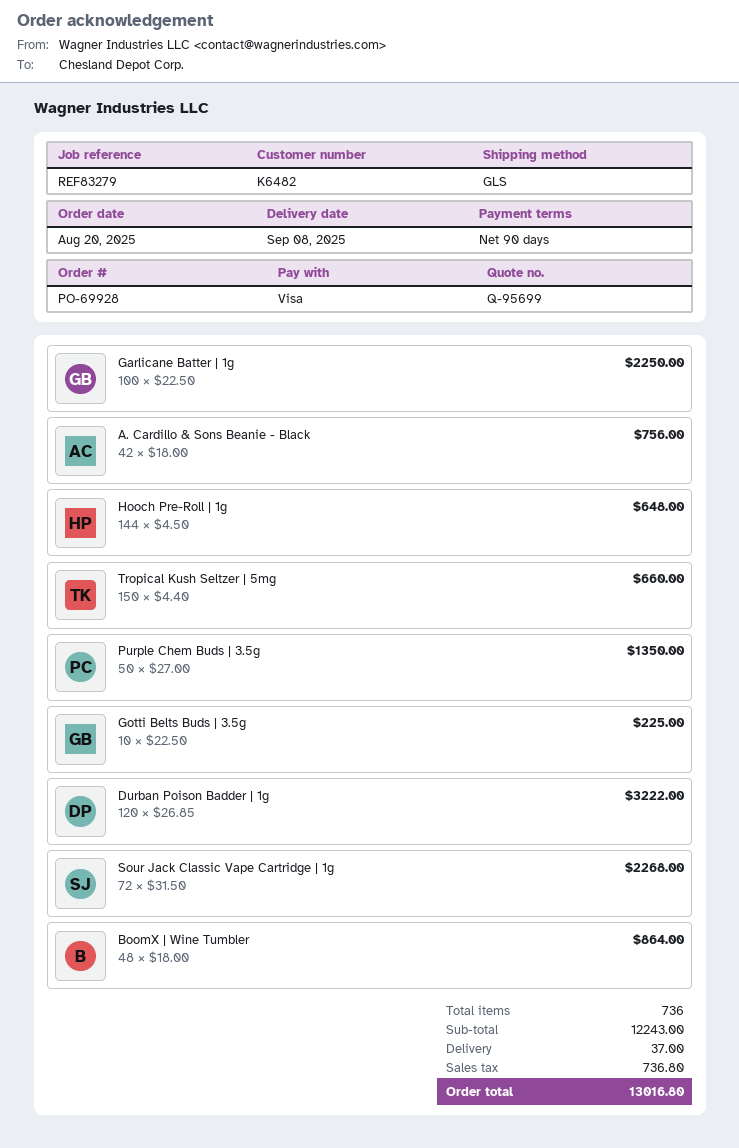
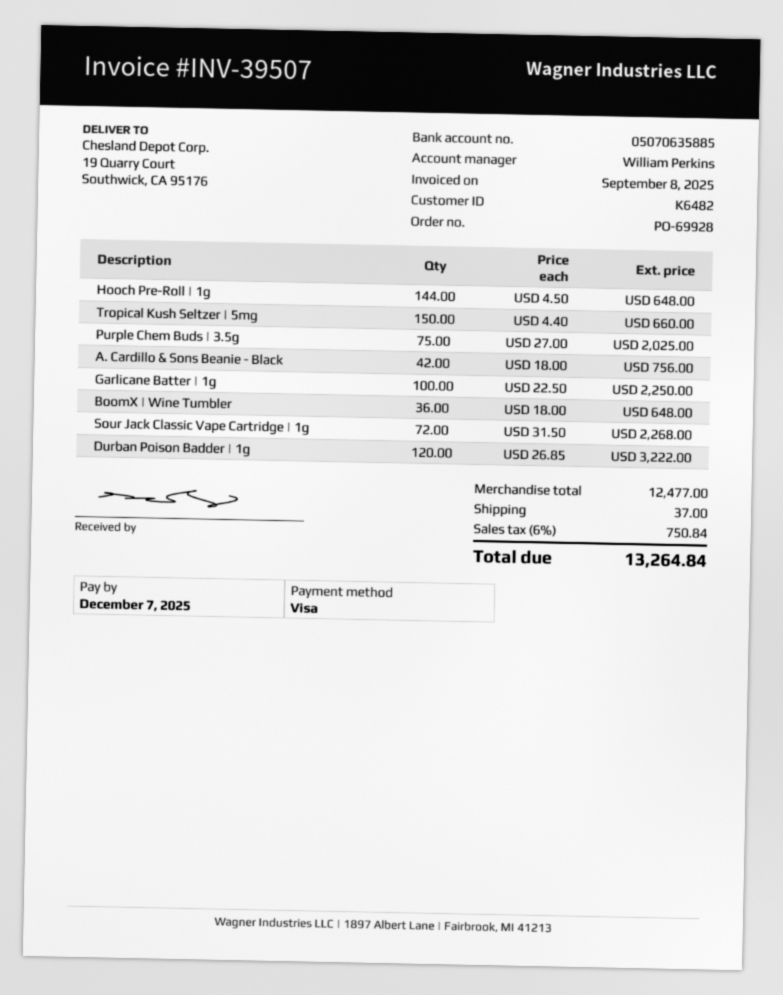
Purple Chem Buds | 3.5g: 50 x 27.00 = 1350.00 -> 75 x 27.00 = 2025.00
Gotti Belts Buds | 3.5g: 10 x 22.50 = 225.00 -> none
BoomX | Wine Tumbler: 48 x 18.00 = 864.00 -> 36 x 18.00 = 648.00
subtotal: 12243.00 -> 12477.00
tax: 736.80 -> 750.84
total: 13016.80 -> 13264.84

